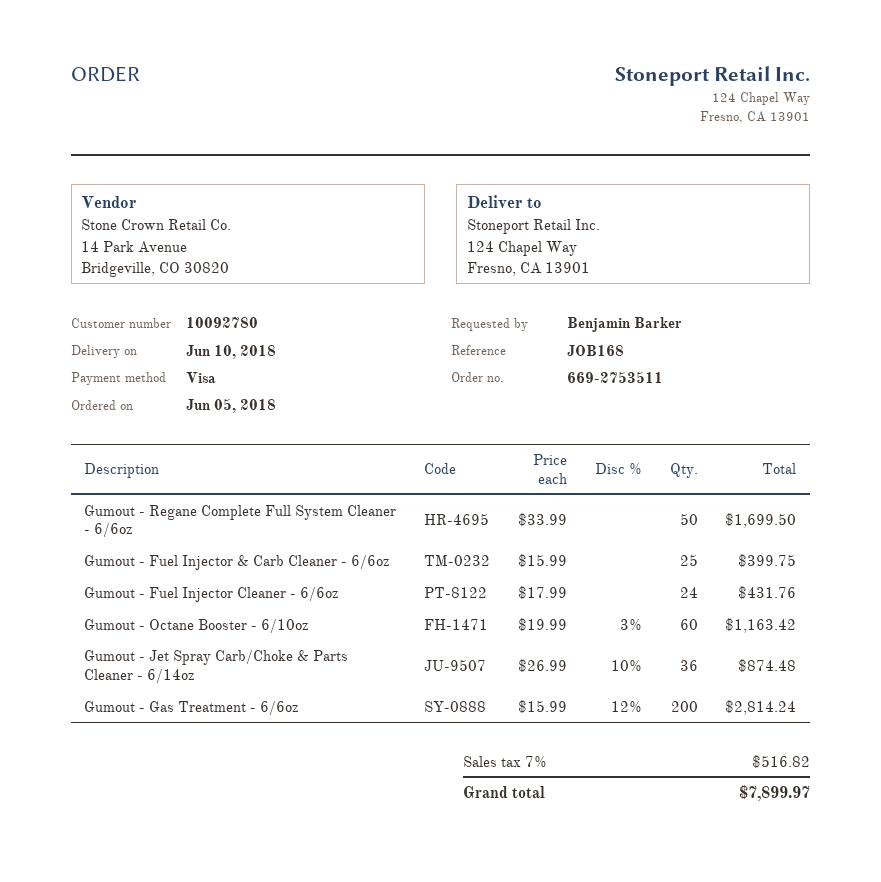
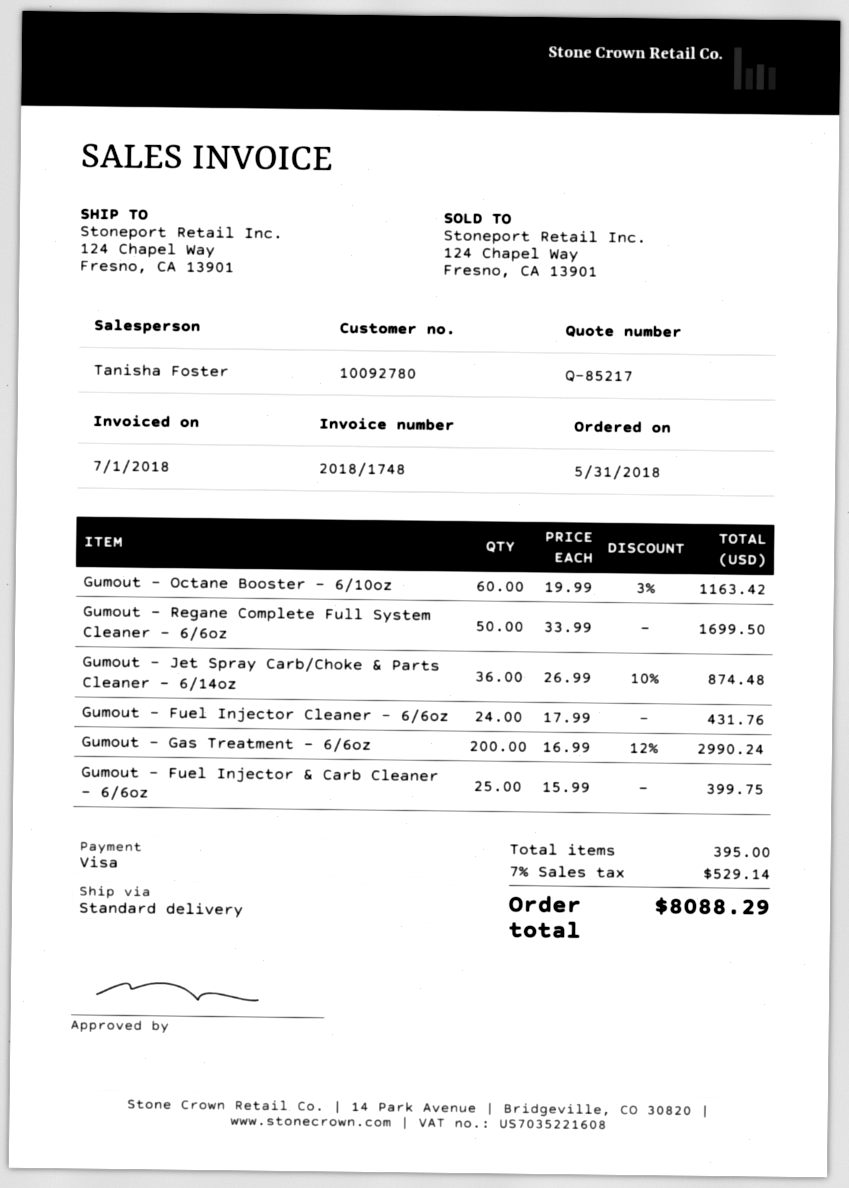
order date: 2018-06-05 -> 2018-05-31
Gumout - Gas Treatment - 6/6oz: 200 x 15.99 - 12% = 2814.24 -> 200 x 16.99 - 12% = 2990.24
tax: 7% = 516.82 -> 7% = 529.14
total: 7899.97 -> 8088.29

